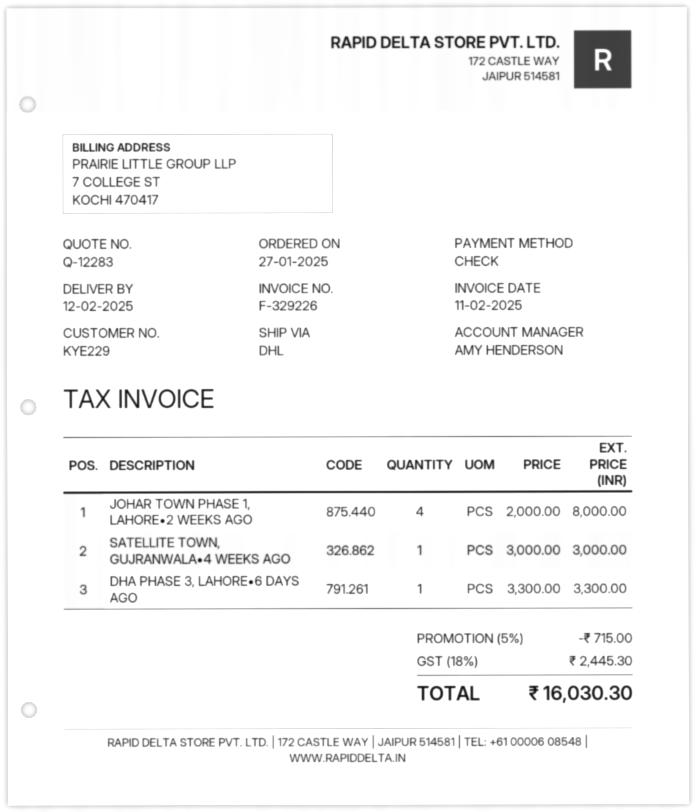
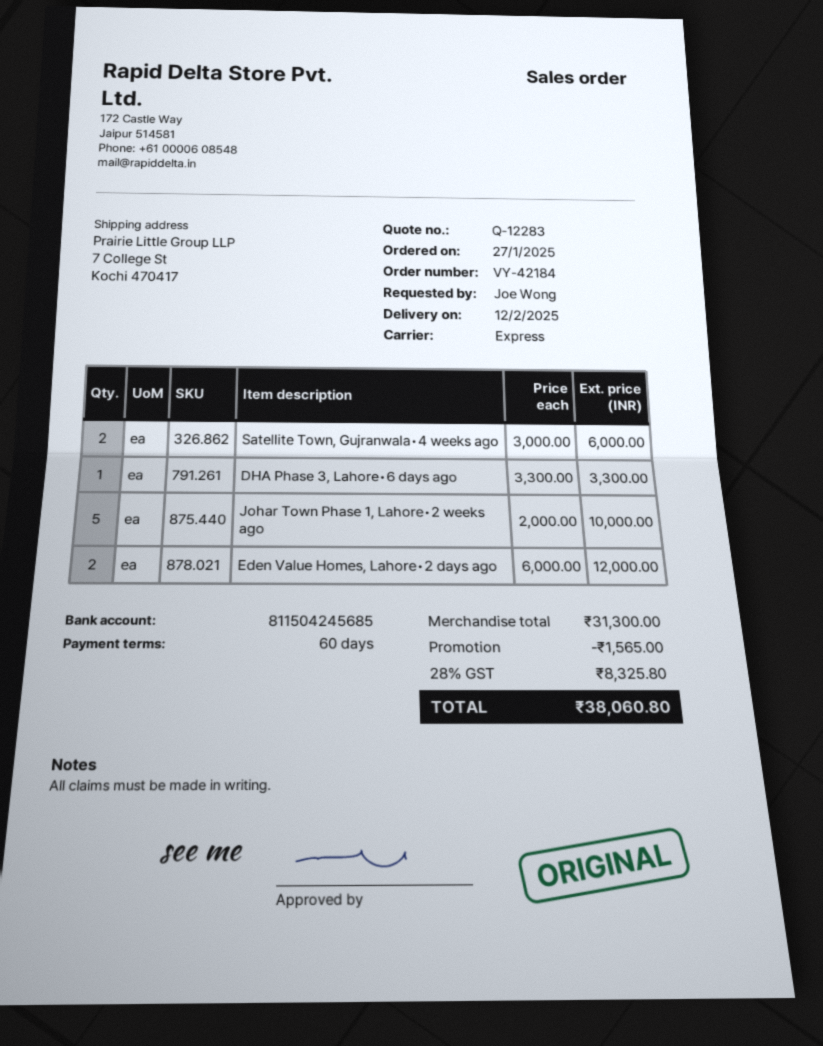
shipping method: DHL -> express
JOHAR TOWN PHASE 1, LAHORE•2 WEEKS AGO: 4 x 2000.00 = 8000.00 -> 5 x 2000.00 = 10000.00
SATELLITE TOWN, GUJRANWALA•4 WEEKS AGO: 1 x 3000.00 = 3000.00 -> 2 x 3000.00 = 6000.00
Eden Value Homes, Lahore•2 days ago: none -> 2 x 6000.00 = 12000.00
discount: 715.00 -> 1565.00
tax: 18% = 2445.30 -> 28% = 8325.80
total: 16030.30 -> 38060.80

